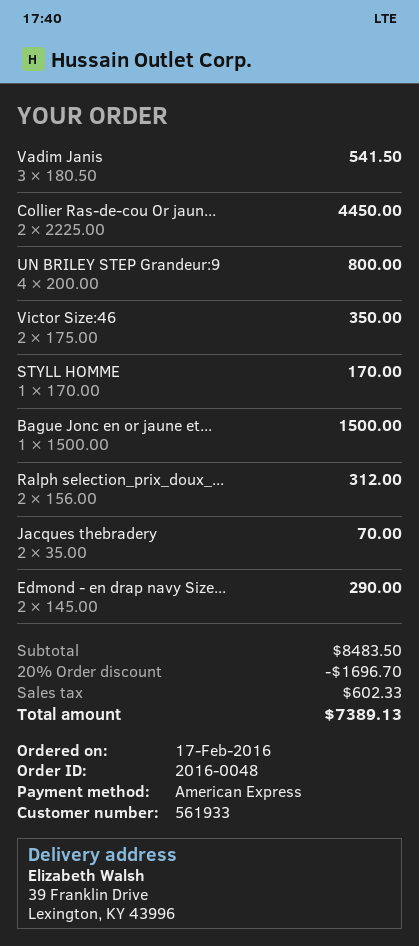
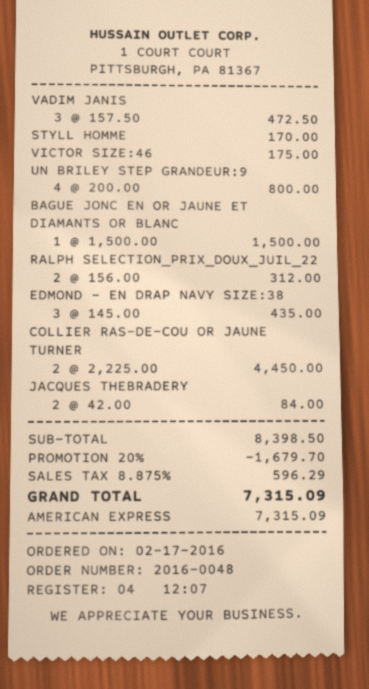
Vadim Janis: 3 x 180.50 = 541.50 -> 3 x 157.50 = 472.50
Victor Size:46: 2 x 175.00 = 350.00 -> 1 x 175.00 = 175.00
Jacques thebradery: 2 x 35.00 = 70.00 -> 2 x 42.00 = 84.00
Edmond - en drap navy Size...: 2 x 145.00 = 290.00 -> 3 x 145.00 = 435.00
subtotal: 8483.50 -> 8398.50
discount: 20% = 1696.70 -> 20% = 1679.70
tax: 602.33 -> 596.29
total: 7389.13 -> 7315.09

